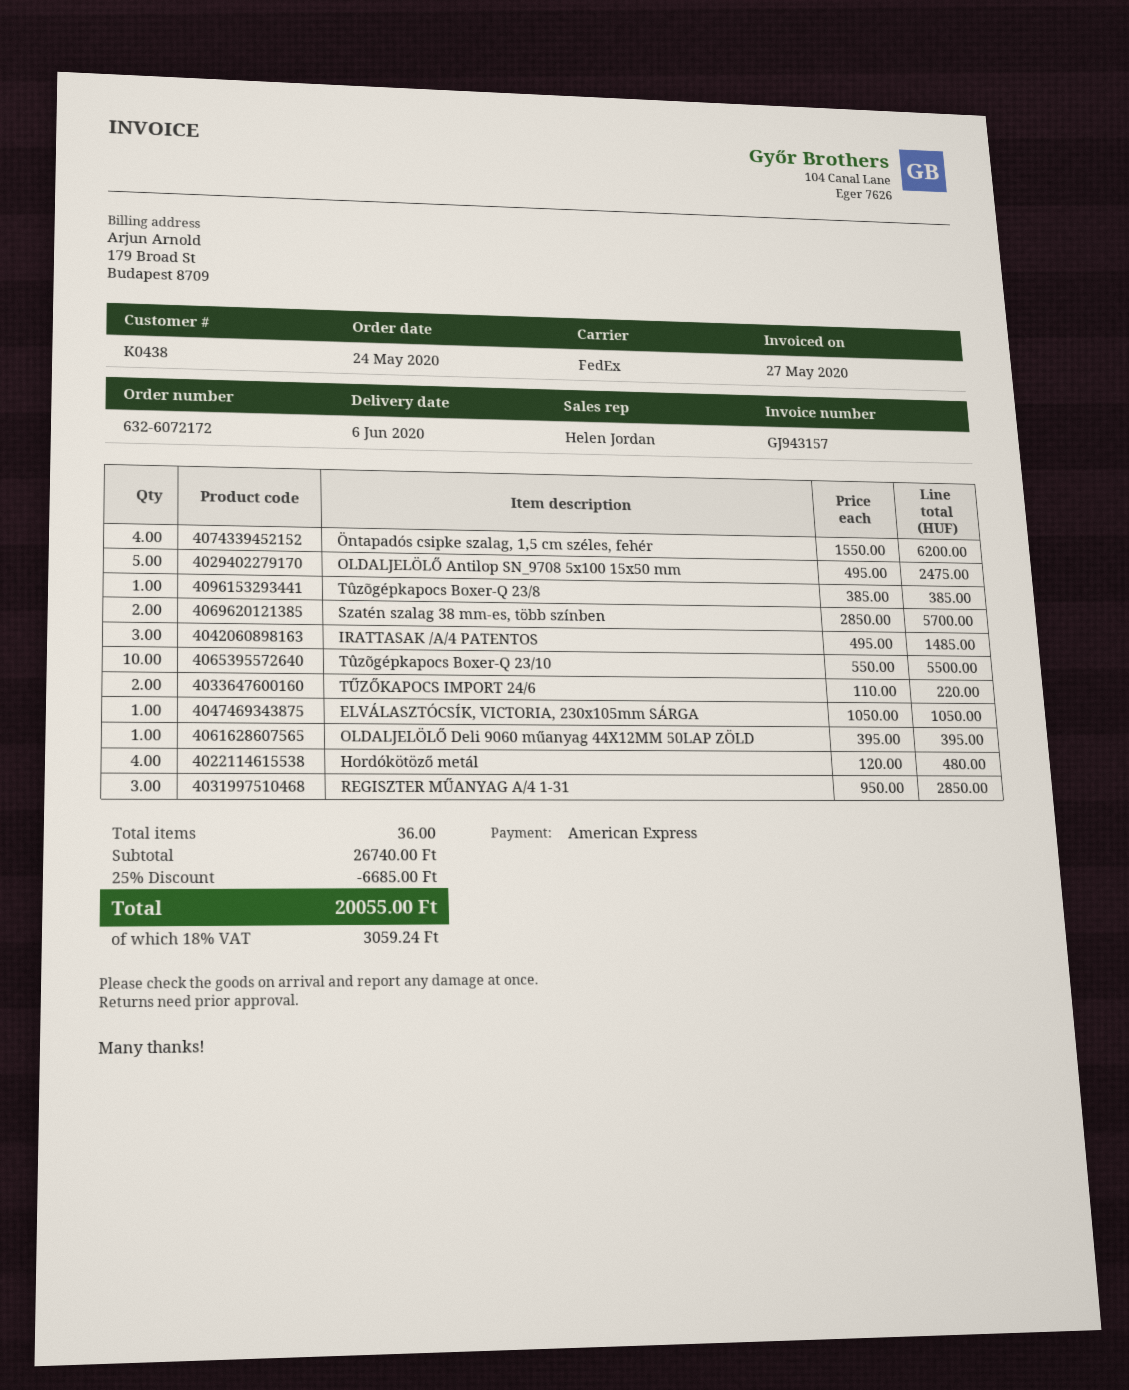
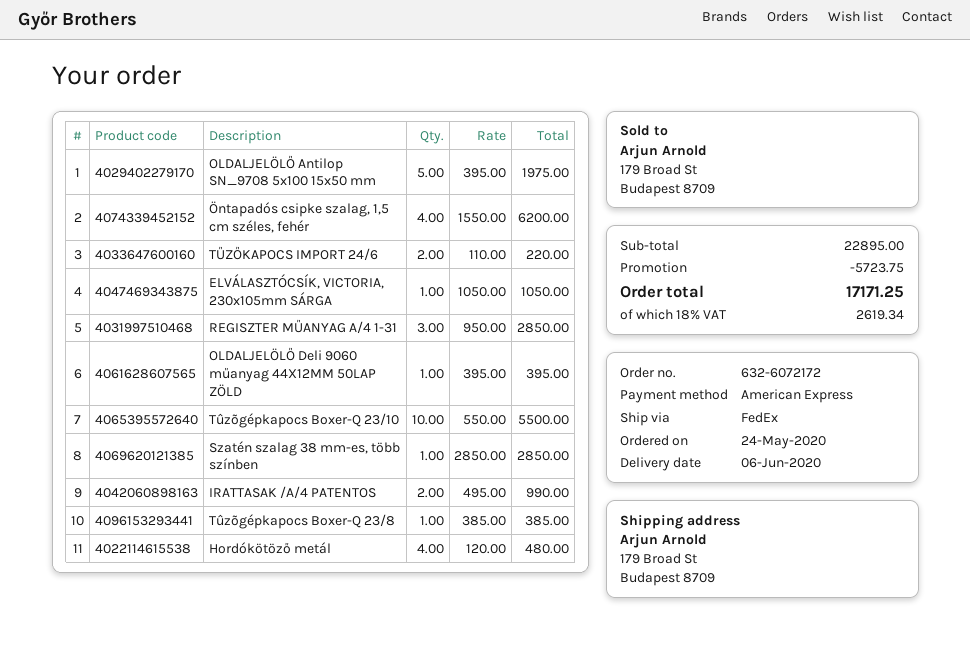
OLDALJELÖLŐ Antilop SN_9708 5x100 15x50 mm: 5 x 495.00 = 2475.00 -> 5 x 395.00 = 1975.00
Szatén szalag 38 mm-es, több színben: 2 x 2850.00 = 5700.00 -> 1 x 2850.00 = 2850.00
IRATTASAK /A/4 PATENTOS: 3 x 495.00 = 1485.00 -> 2 x 495.00 = 990.00
subtotal: 26740.00 -> 22895.00
discount: 6685.00 -> 5723.75
tax: 18% = 3059.24 -> 18% = 2619.34
total: 20055.00 -> 17171.25

